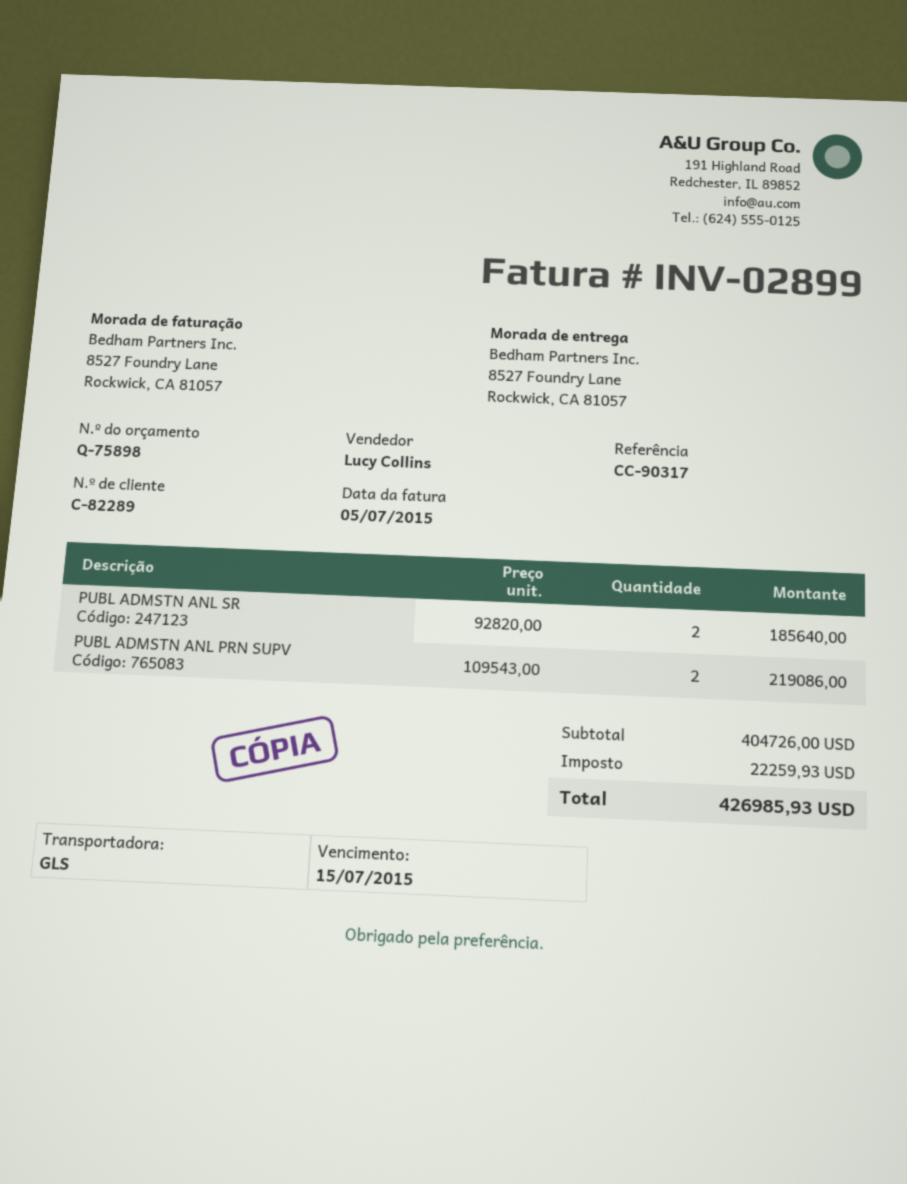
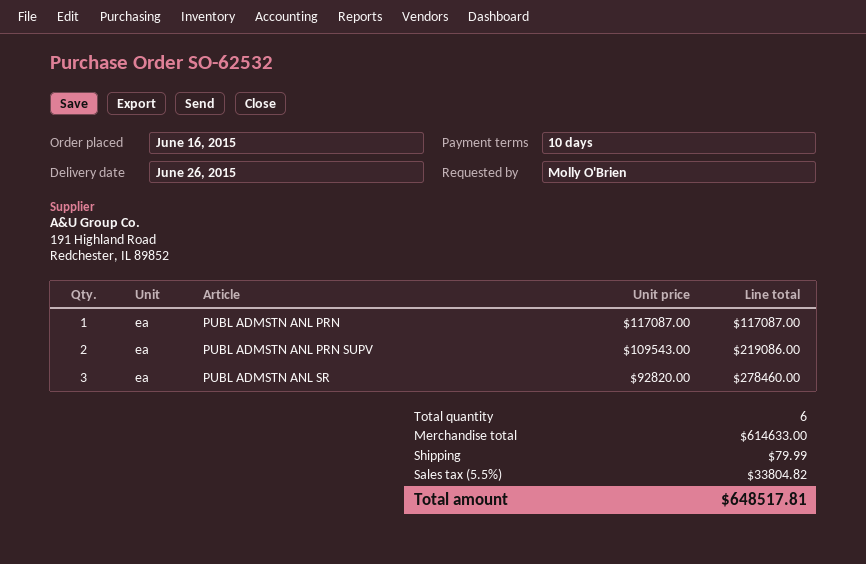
PUBL ADMSTN ANL SR: 2 x 92820.00 = 185640.00 -> 3 x 92820.00 = 278460.00
PUBL ADMSTN ANL PRN: none -> 1 x 117087.00 = 117087.00
subtotal: 404726.00 -> 614633.00
shipping: none -> 79.99
tax: 22259.93 -> 33804.82
total: 426985.93 -> 648517.81

